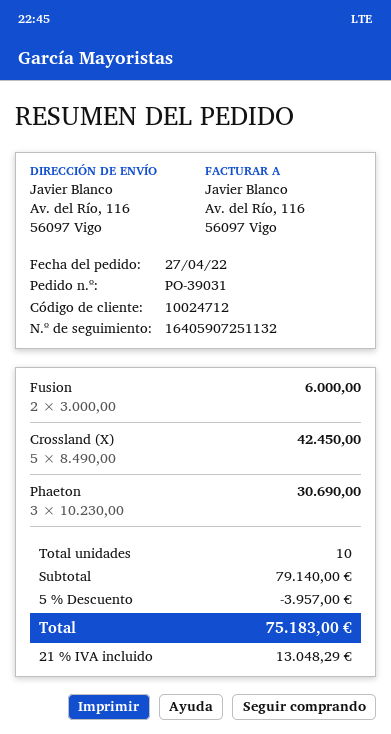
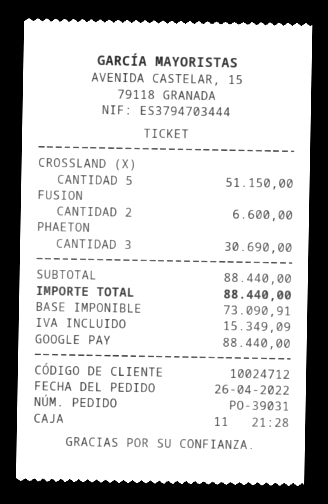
order date: 2022-04-27 -> 2022-04-26
Fusion: 2 for 6000.00 -> 2 for 6600.00
Crossland (X): 5 for 42450.00 -> 5 for 51150.00
subtotal: 79140.00 -> 88440.00
discount: 5% = 3957.00 -> none
tax: 13048.29 -> 15349.09
total: 75183.00 -> 88440.00

